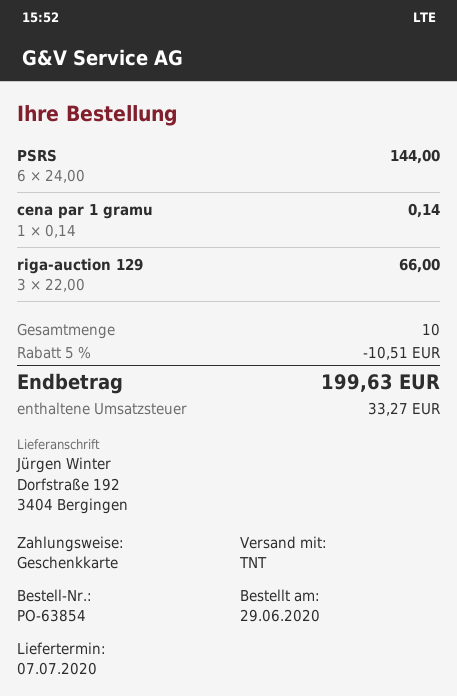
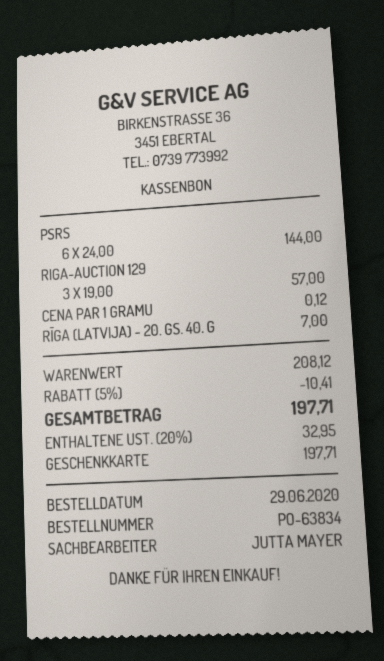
order number: PO-63854 -> PO-63834
cena par 1 gramu: 1 x 0.14 = 0.14 -> 1 x 0.12 = 0.12
riga-auction 129: 3 x 22.00 = 66.00 -> 3 x 19.00 = 57.00
RĪGA (LATVIJA) - 20. GS. 40. G: none -> 1 x 7.00 = 7.00
discount: 5% = 10.51 -> 5% = 10.41
tax: 33.27 -> 32.95
total: 199.63 -> 197.71

